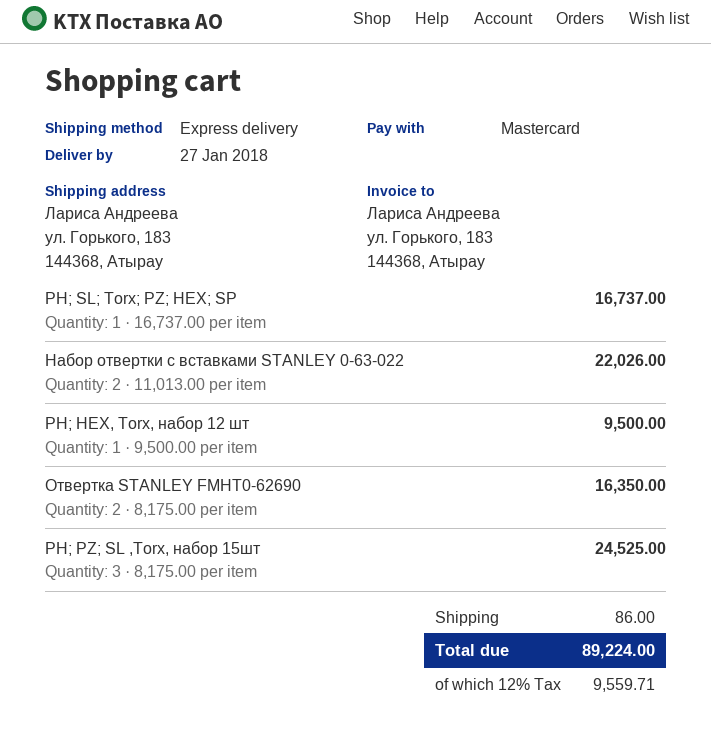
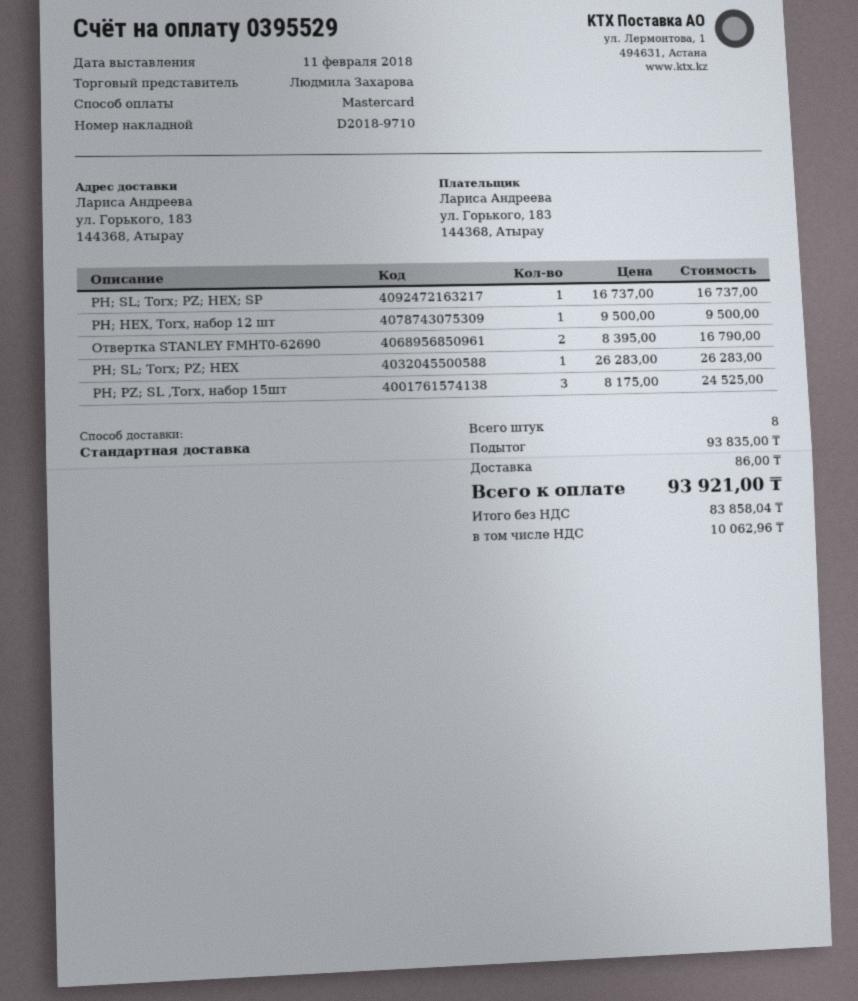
shipping method: express -> standard
Набор отвертки с вставками STANLEY 0-63-022: 2 x 11013.00 = 22026.00 -> none
Отвертка STANLEY FMHT0-62690: 2 x 8175.00 = 16350.00 -> 2 x 8395.00 = 16790.00
PH; SL; Torx; PZ; HEX: none -> 1 x 26283.00 = 26283.00
tax: 9559.71 -> 10062.96
total: 89224.00 -> 93921.00

